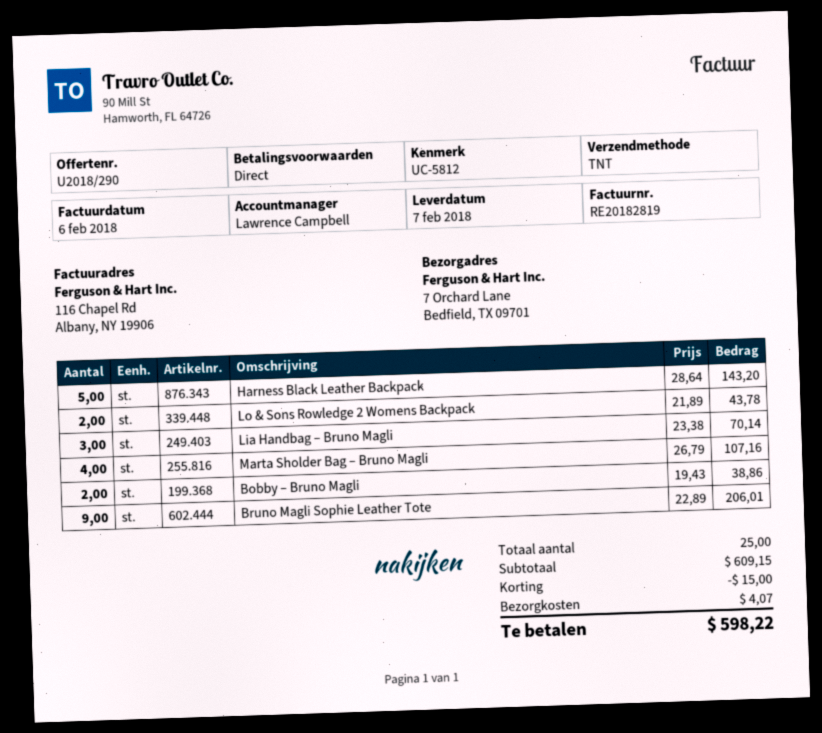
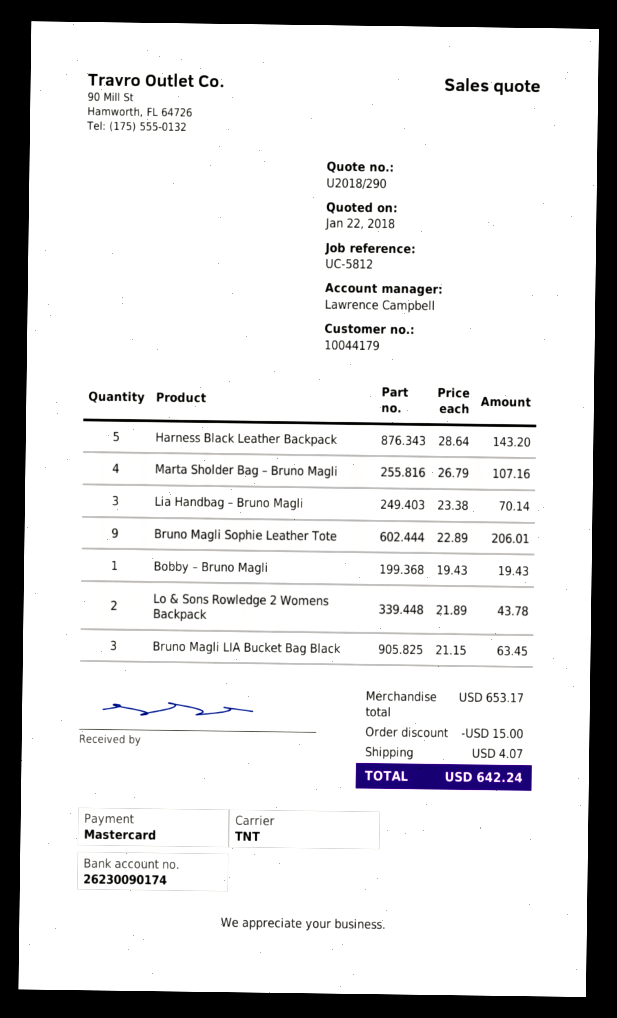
Bobby – Bruno Magli: 2 x 19.43 = 38.86 -> 1 x 19.43 = 19.43
Bruno Magli LIA Bucket Bag Black: none -> 3 x 21.15 = 63.45
subtotal: 609.15 -> 653.17
total: 598.22 -> 642.24

